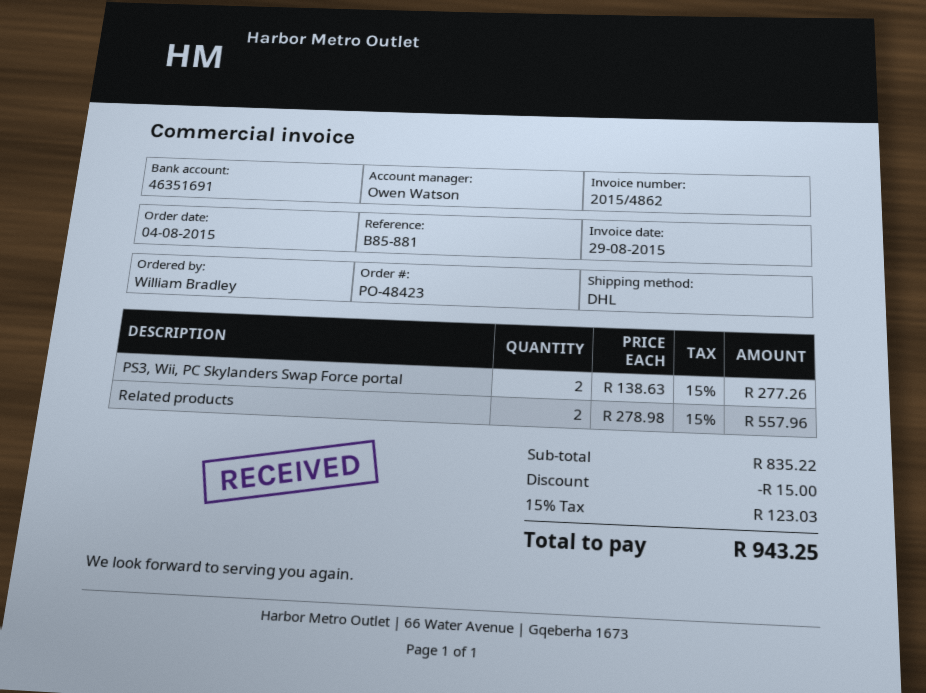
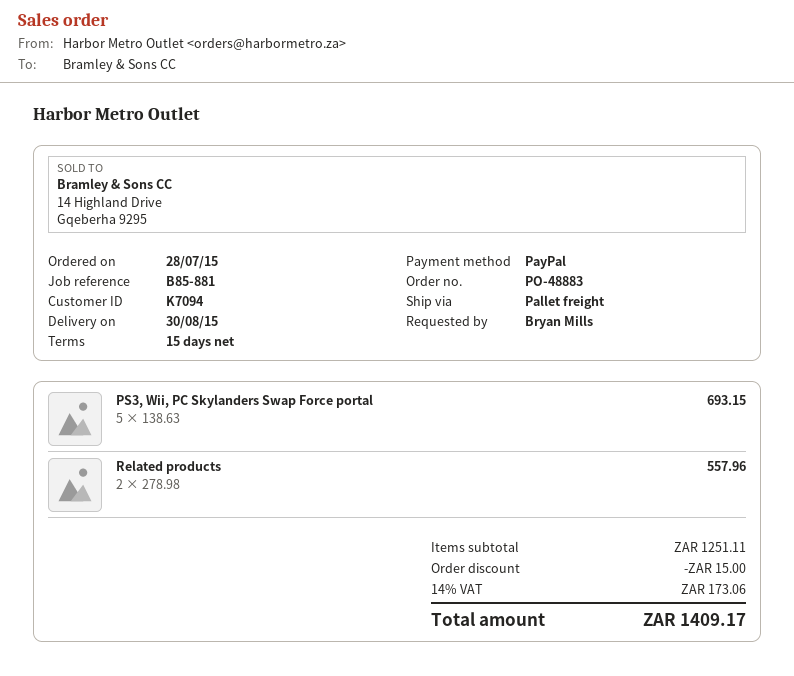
order number: PO-48423 -> PO-48883
order date: 2015-08-04 -> 2015-07-28
ordered by: William Bradley -> Bryan Mills
shipping method: DHL -> pallet freight
PS3, Wii, PC Skylanders Swap Force portal: 2 x 138.63 = 277.26 -> 5 x 138.63 = 693.15
subtotal: 835.22 -> 1251.11
tax: 15% = 123.03 -> 14% = 173.06
total: 943.25 -> 1409.17

